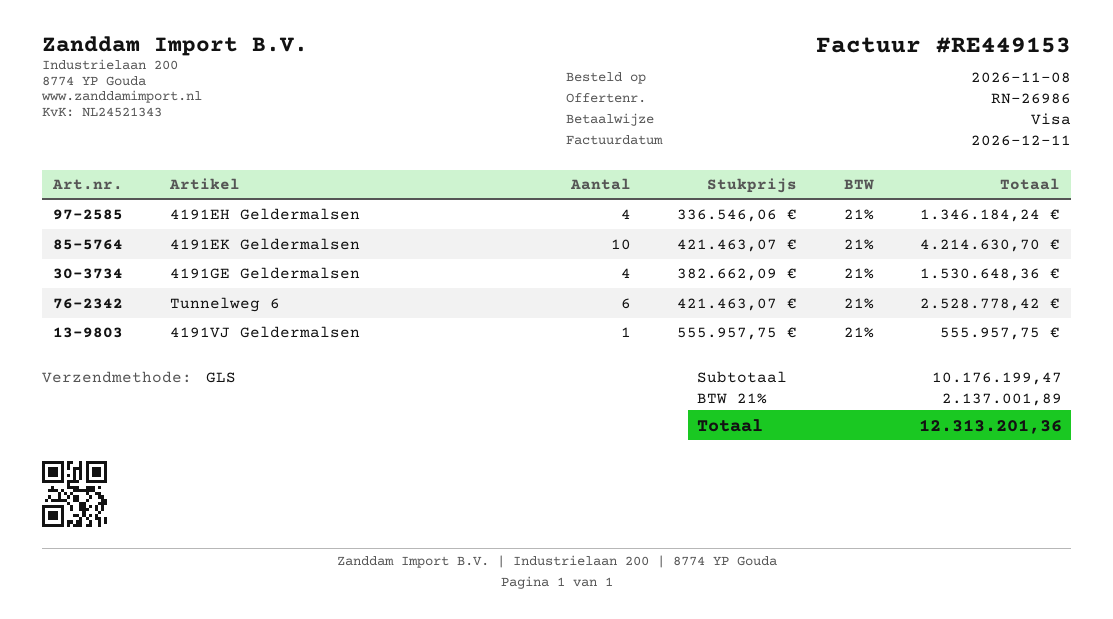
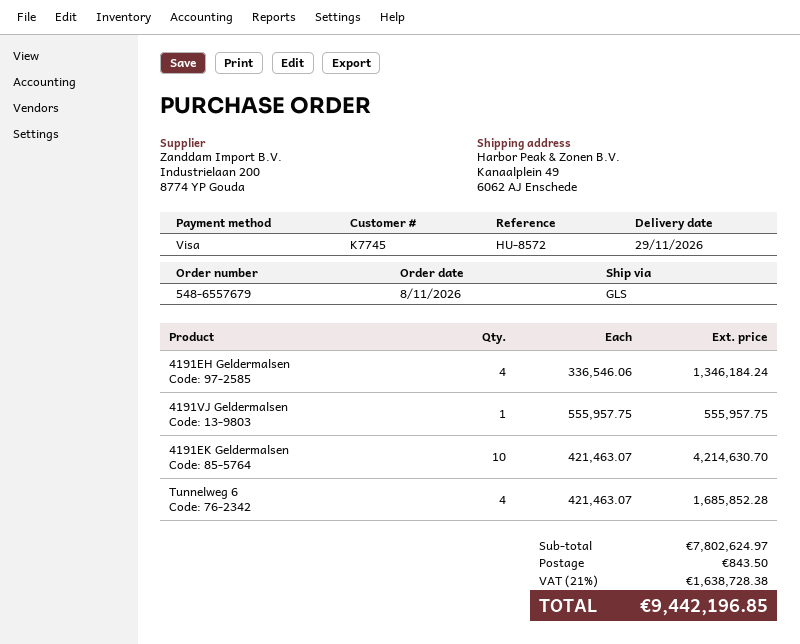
4191GE Geldermalsen: 4 x 382662.09 = 1530648.36 -> none
Tunnelweg 6: 6 x 421463.07 = 2528778.42 -> 4 x 421463.07 = 1685852.28
subtotal: 10176199.47 -> 7802624.97
shipping: none -> 843.50
tax: 21% = 2137001.89 -> 21% = 1638728.38
total: 12313201.36 -> 9442196.85

